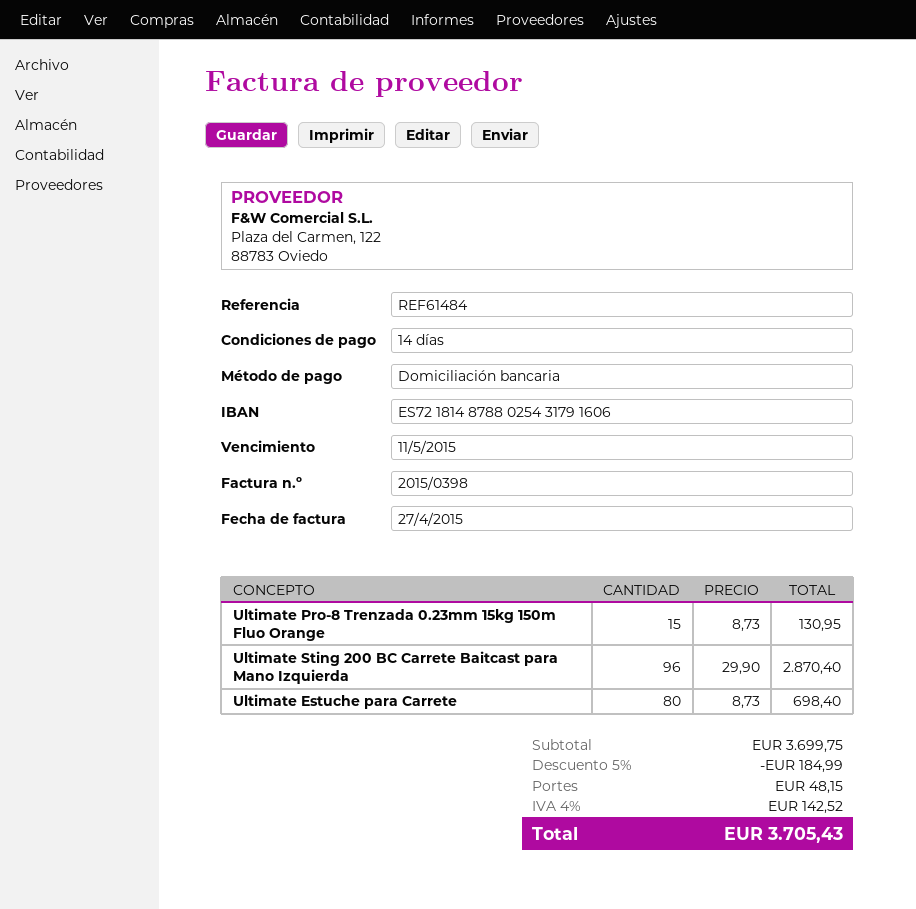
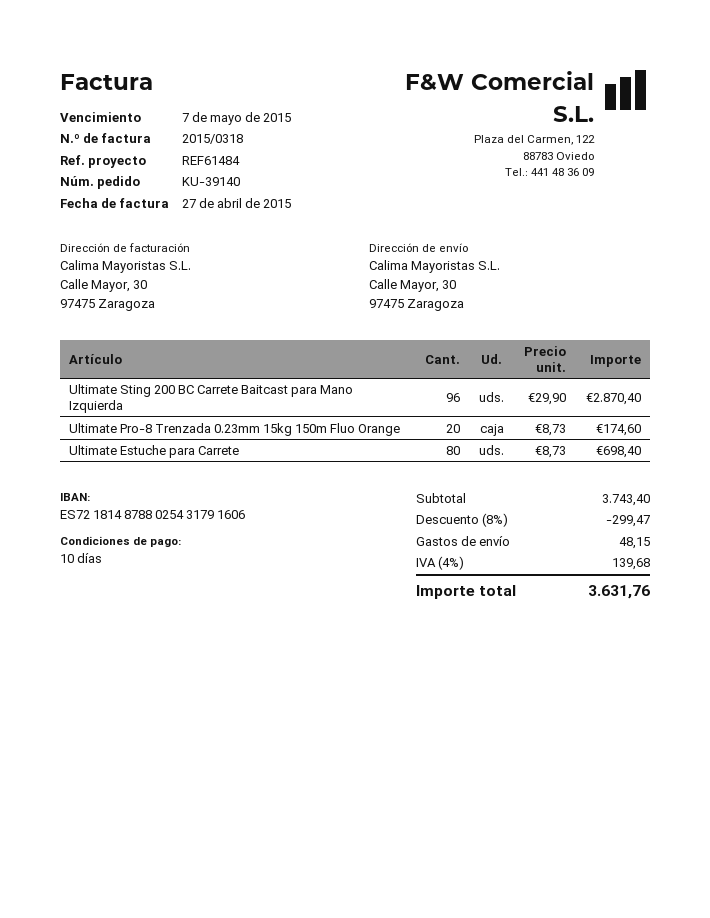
invoice number: 2015/0398 -> 2015/0318
payment terms: 14 days -> 10 days
due date: 2015-05-11 -> 2015-05-07
Ultimate Pro-8 Trenzada 0.23mm 15kg 150m Fluo Orange: 15 x 8.73 = 130.95 -> 20 x 8.73 = 174.60
subtotal: 3699.75 -> 3743.40
discount: 5% = 184.99 -> 8% = 299.47
tax: 4% = 142.52 -> 4% = 139.68
total: 3705.43 -> 3631.76

